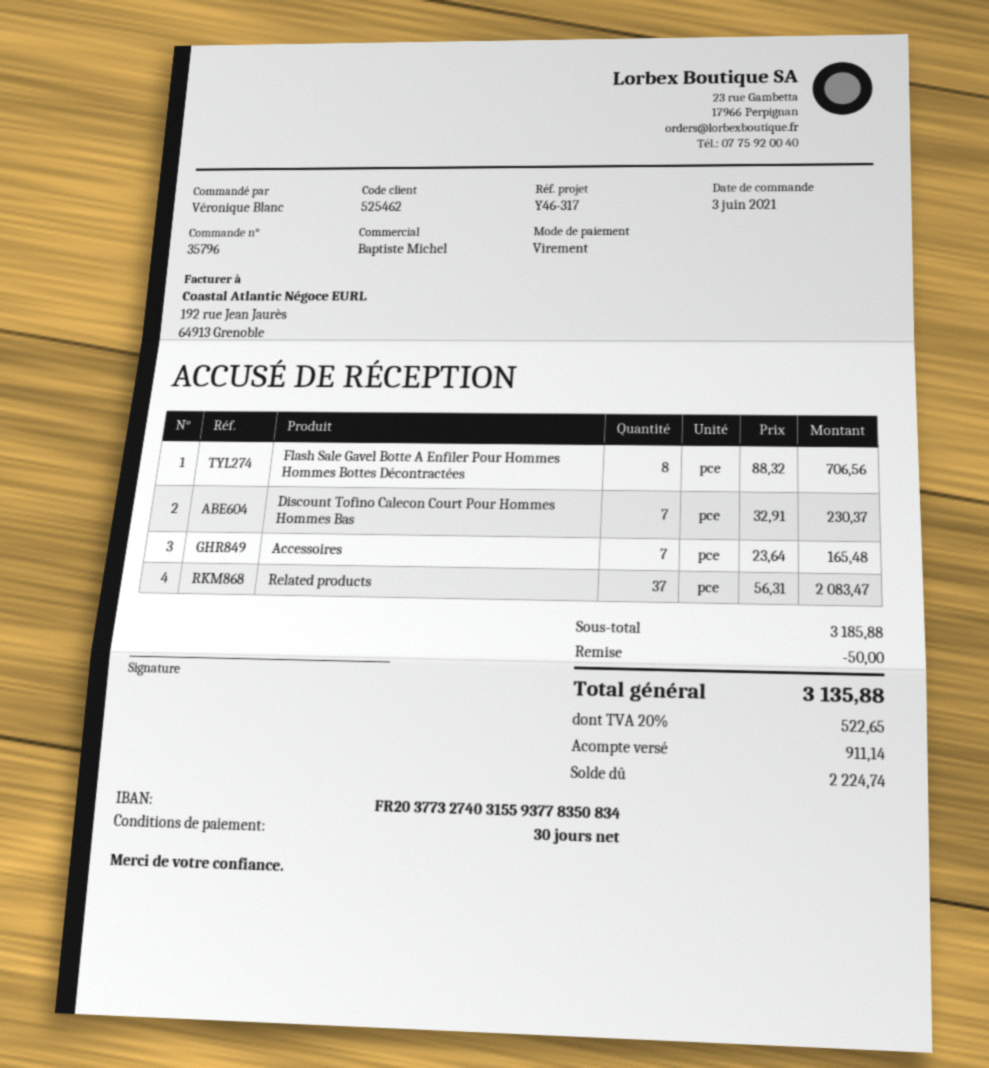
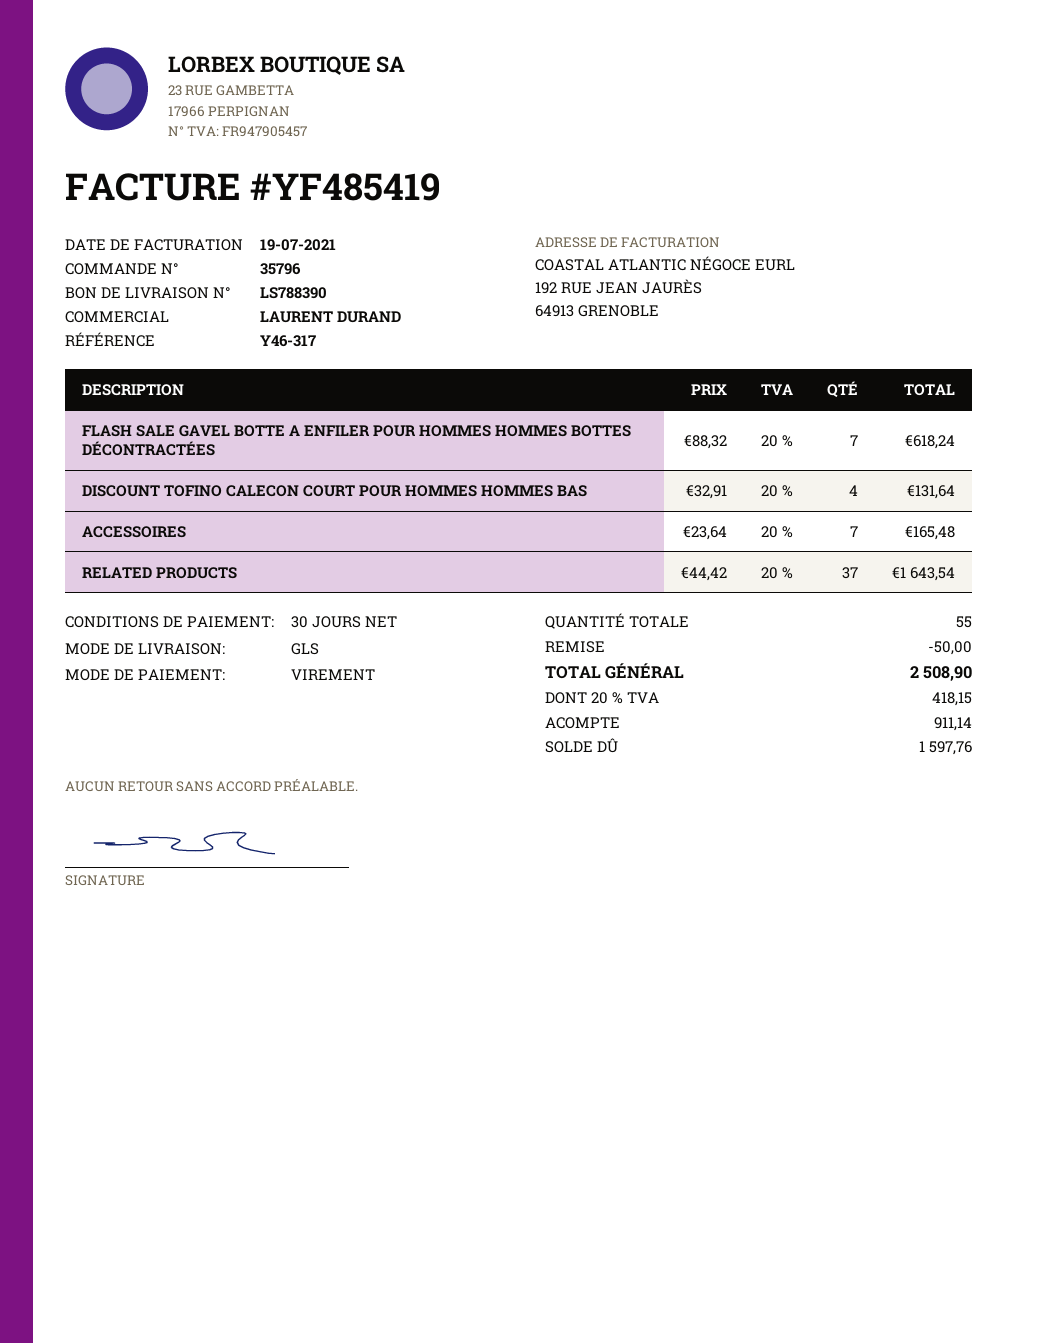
sales rep: Baptiste Michel -> LAURENT DURAND
Flash Sale Gavel Botte A Enfiler Pour Hommes Hommes Bottes Décontractées: 8 x 88.32 = 706.56 -> 7 x 88.32 = 618.24
Discount Tofino Calecon Court Pour Hommes Hommes Bas: 7 x 32.91 = 230.37 -> 4 x 32.91 = 131.64
Related products: 37 x 56.31 = 2083.47 -> 37 x 44.42 = 1643.54
tax: 20% = 522.65 -> 20% = 418.15
total: 3135.88 -> 2508.90
balance: 2224.74 -> 1597.76

